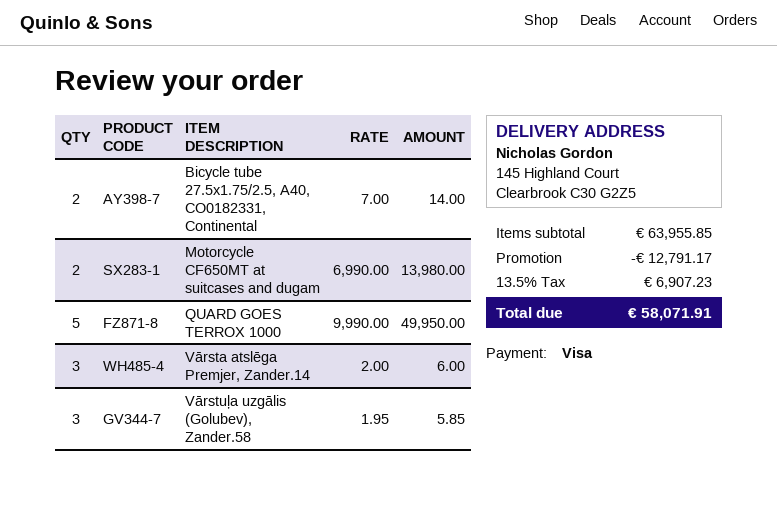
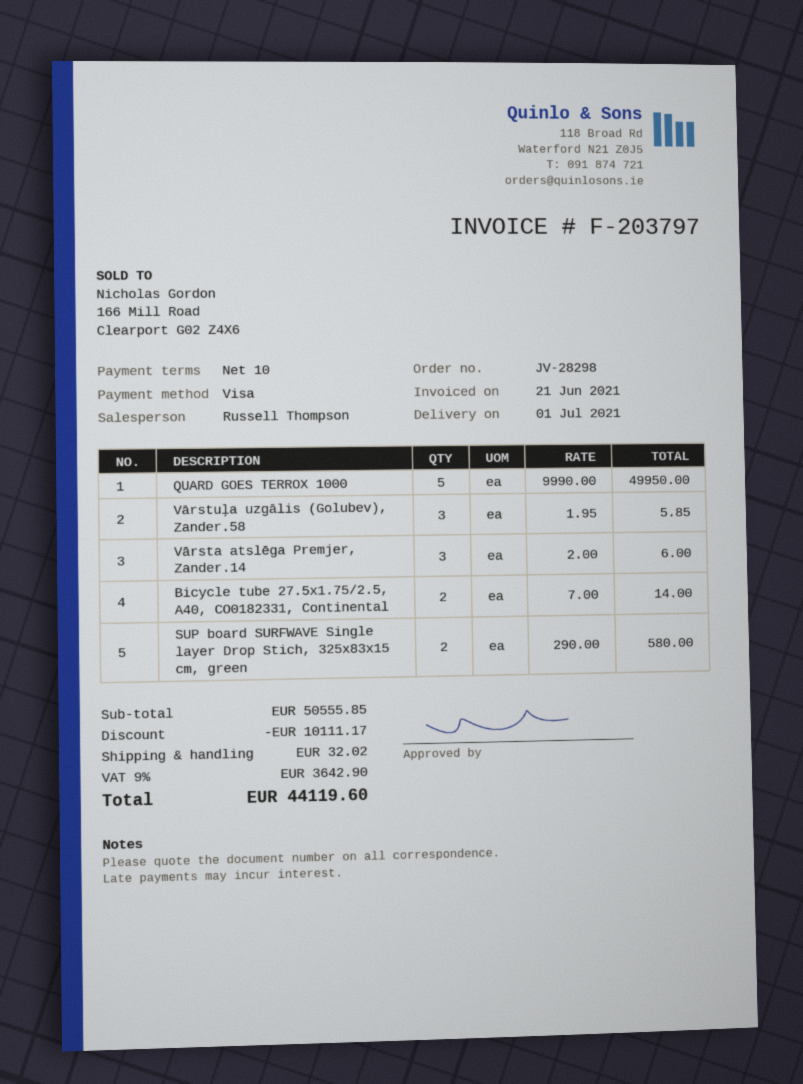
Motorcycle CF650MT at suitcases and dugam: 2 x 6990.00 = 13980.00 -> none
SUP board SURFWAVE Single layer Drop Stich, 325x83x15 cm, green: none -> 2 x 290.00 = 580.00
subtotal: 63955.85 -> 50555.85
discount: 12791.17 -> 10111.17
shipping: none -> 32.02
tax: 13.5% = 6907.23 -> 9% = 3642.90
total: 58071.91 -> 44119.60

